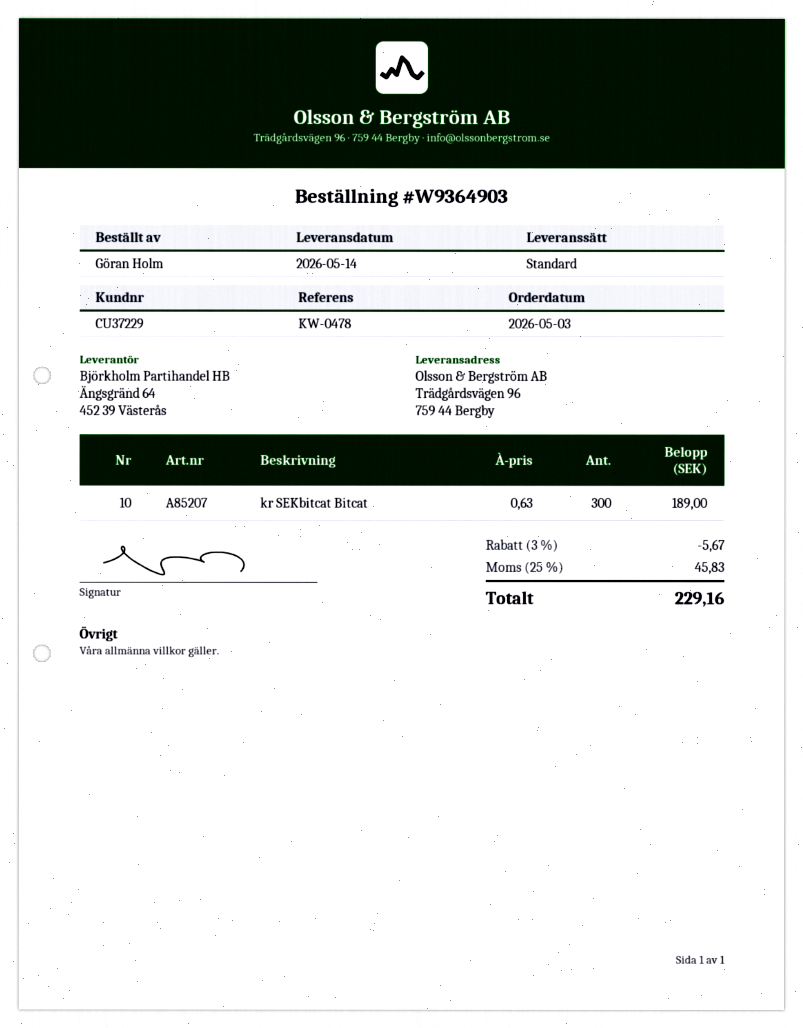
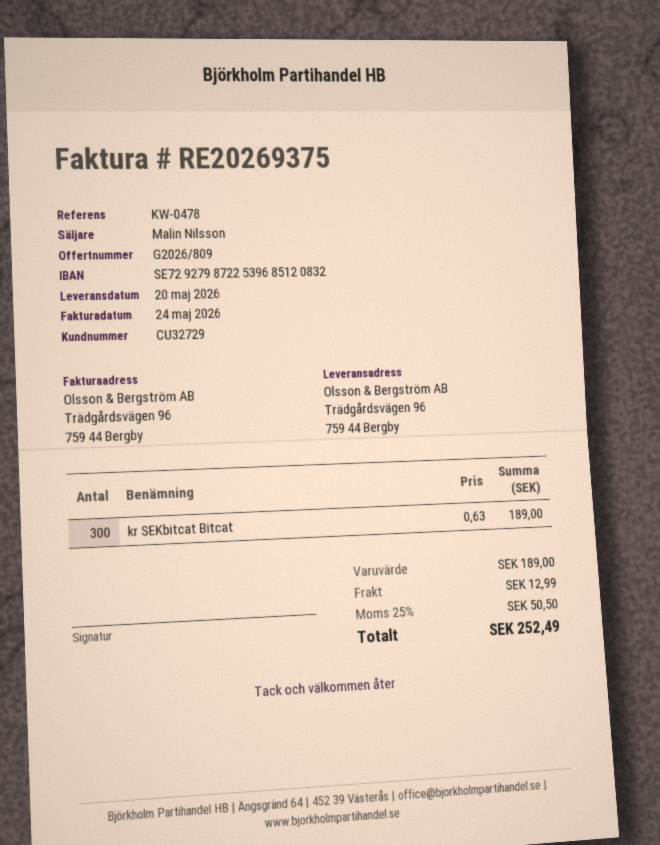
delivery date: 2026-05-14 -> 2026-05-20
customer number: CU37229 -> CU32729
discount: 3% = 5.67 -> none
shipping: none -> 12.99
tax: 25% = 45.83 -> 25% = 50.50
total: 229.16 -> 252.49

